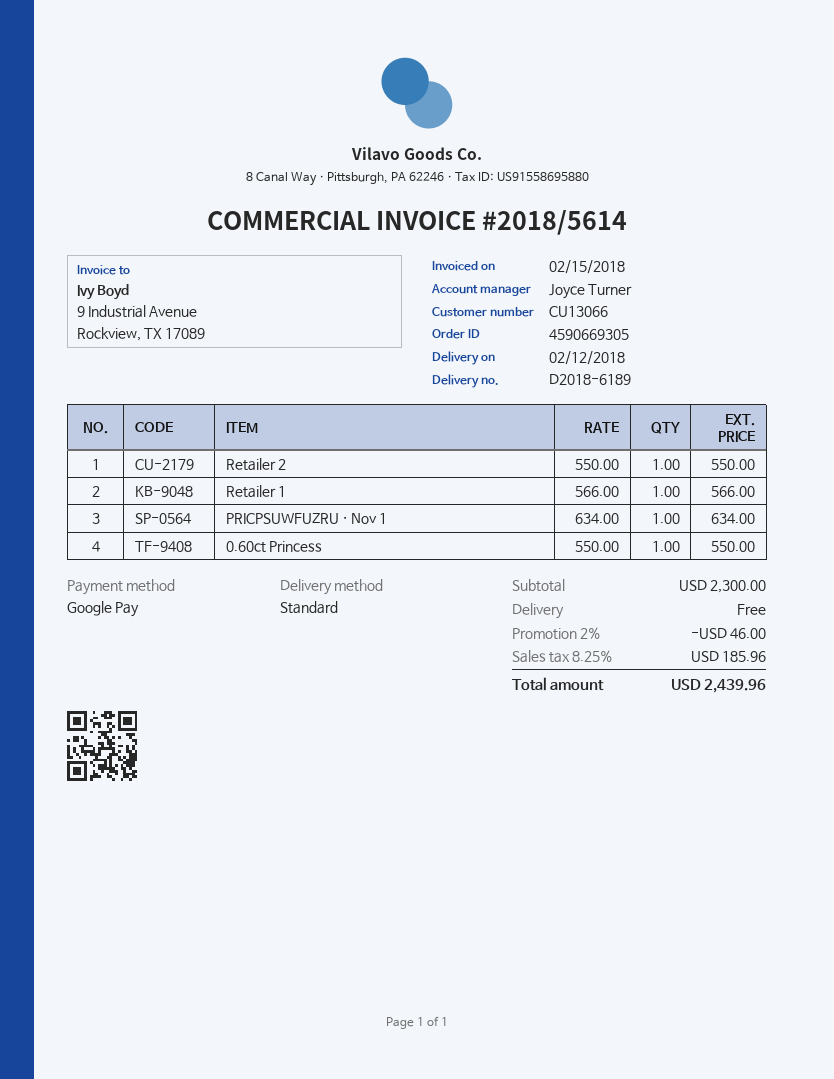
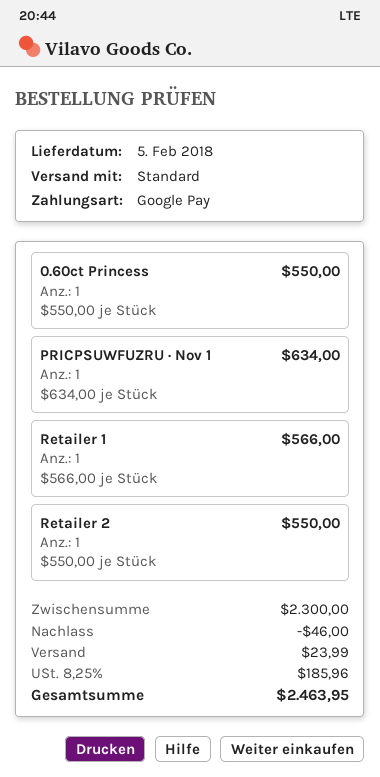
delivery date: 2018-02-12 -> 2018-02-05
shipping: 0.00 -> 23.99
total: 2439.96 -> 2463.95

